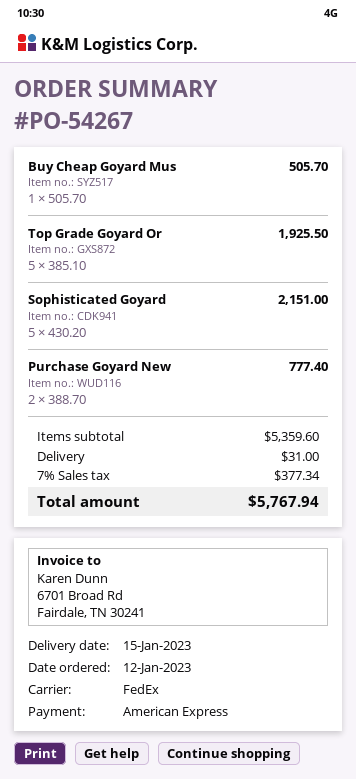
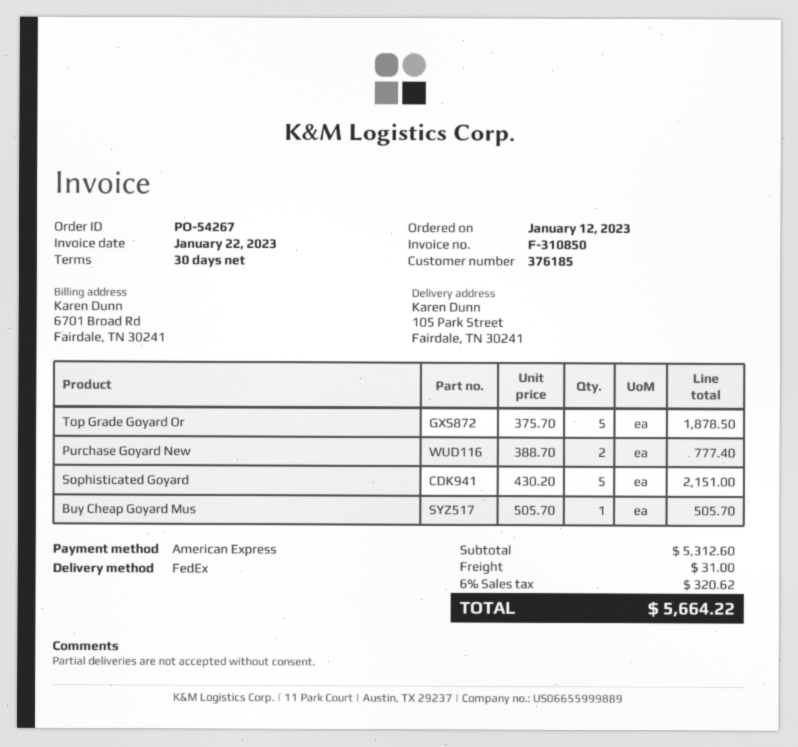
Top Grade Goyard Or: 5 x 385.10 = 1925.50 -> 5 x 375.70 = 1878.50
subtotal: 5359.60 -> 5312.60
tax: 7% = 377.34 -> 6% = 320.62
total: 5767.94 -> 5664.22

